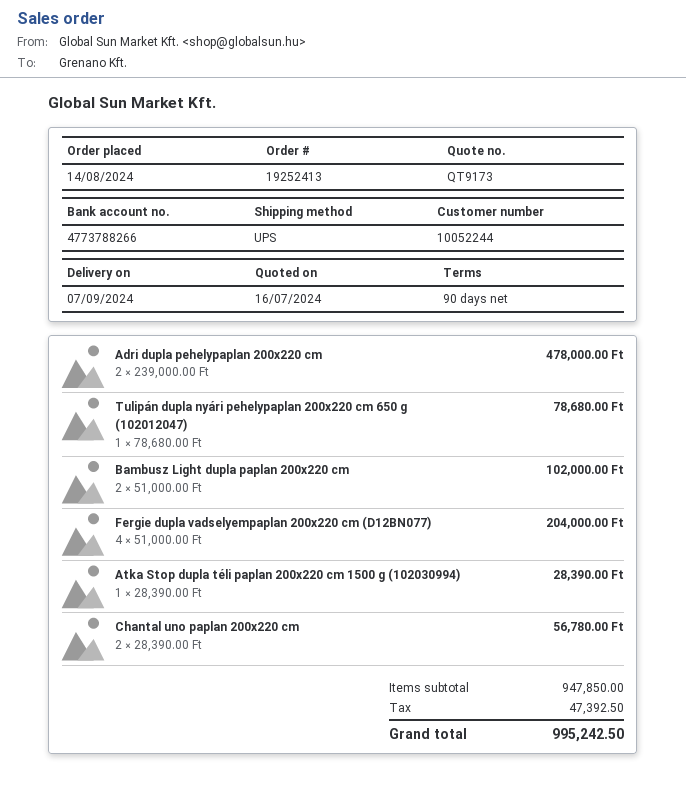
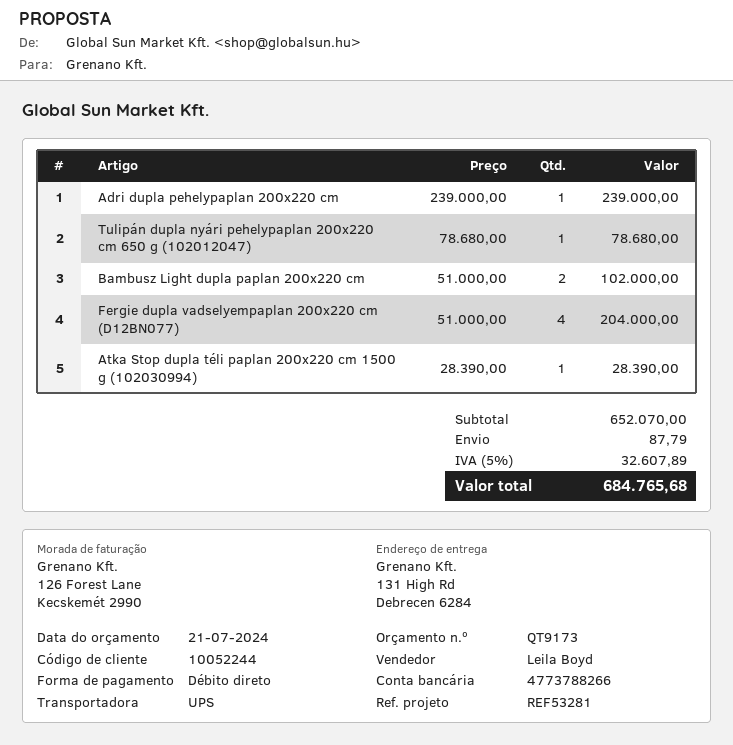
quote date: 2024-07-16 -> 2024-07-21
Adri dupla pehelypaplan 200x220 cm: 2 x 239000.00 = 478000.00 -> 1 x 239000.00 = 239000.00
Chantal uno paplan 200x220 cm: 2 x 28390.00 = 56780.00 -> none
subtotal: 947850.00 -> 652070.00
shipping: none -> 87.79
tax: 47392.50 -> 32607.89
total: 995242.50 -> 684765.68

